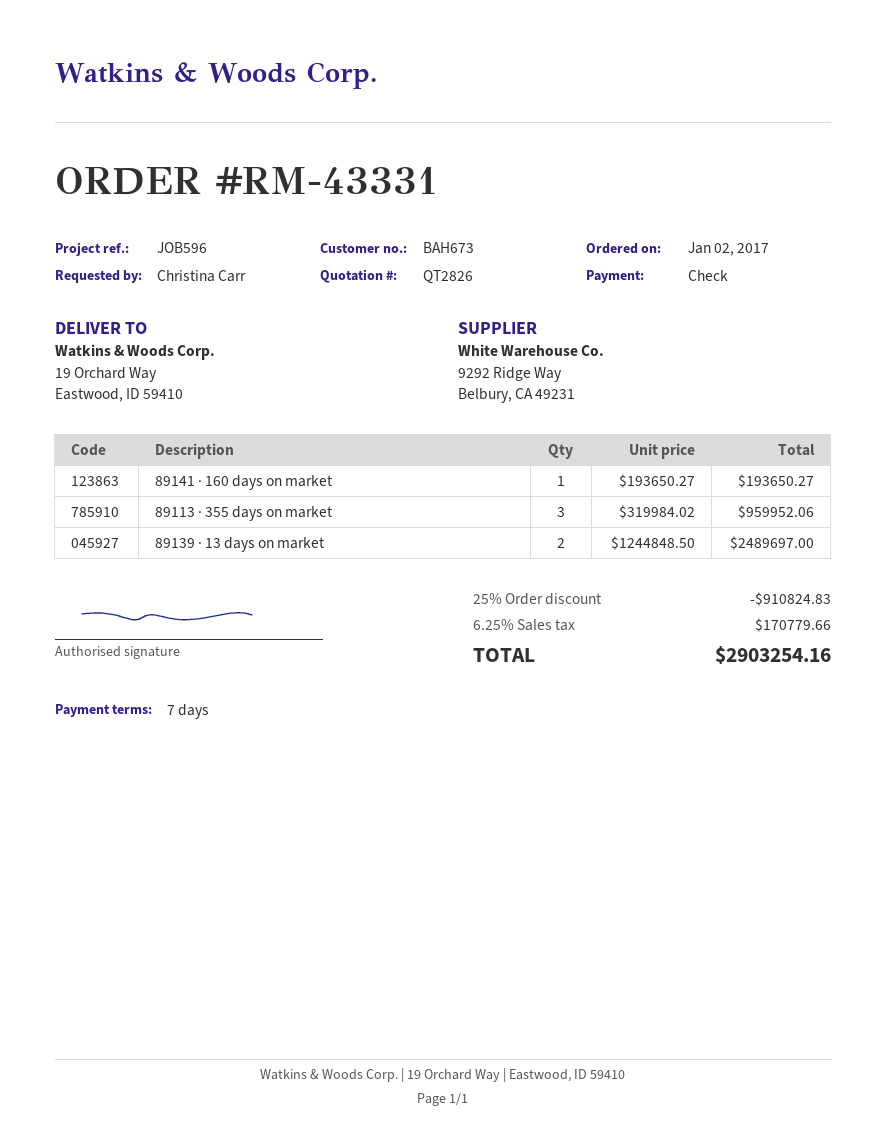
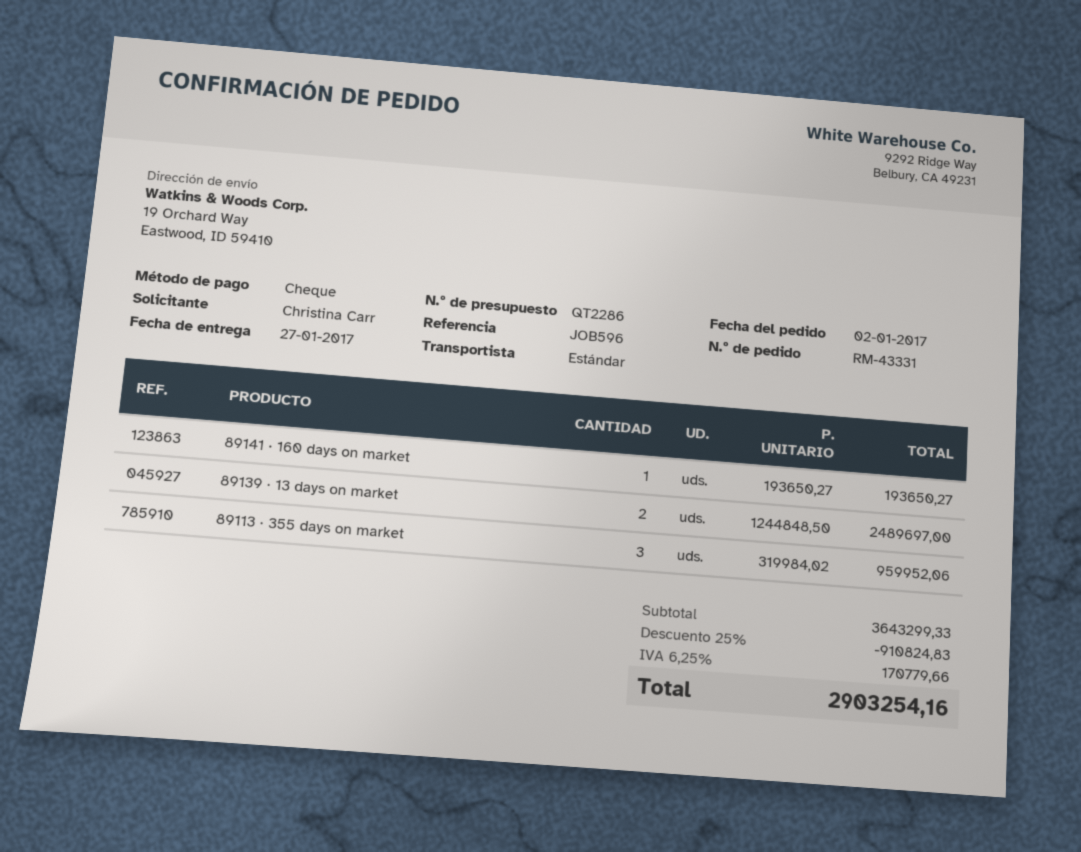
quote number: QT2826 -> QT2286

